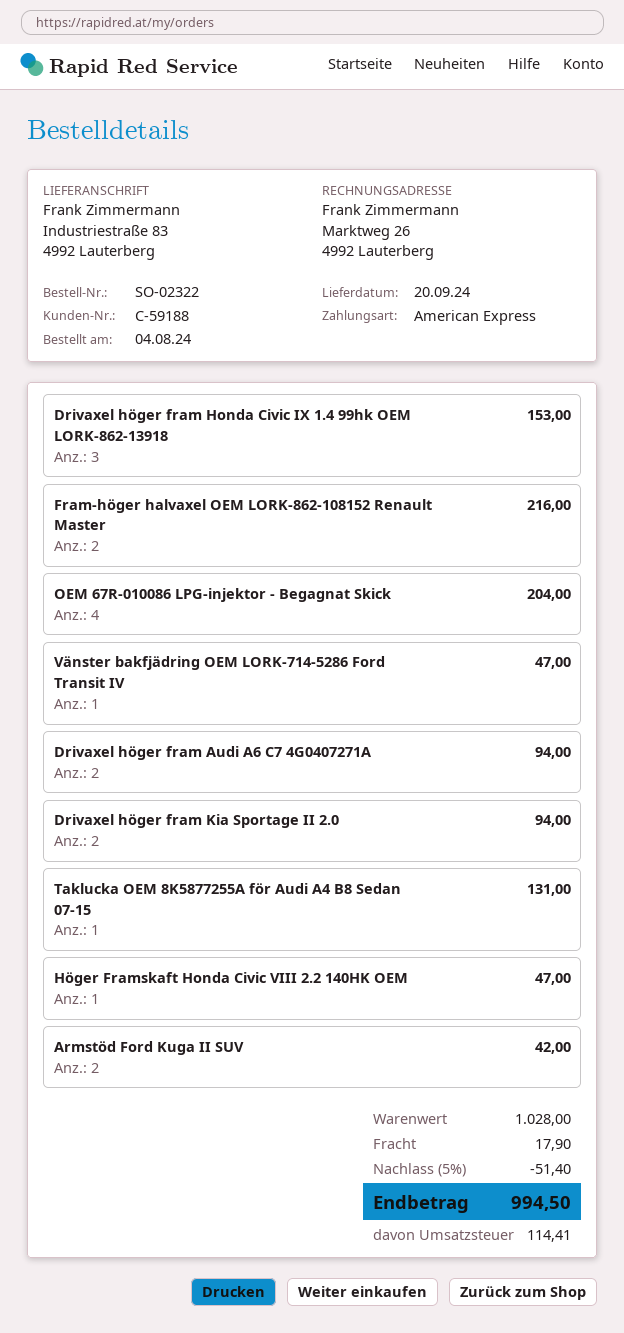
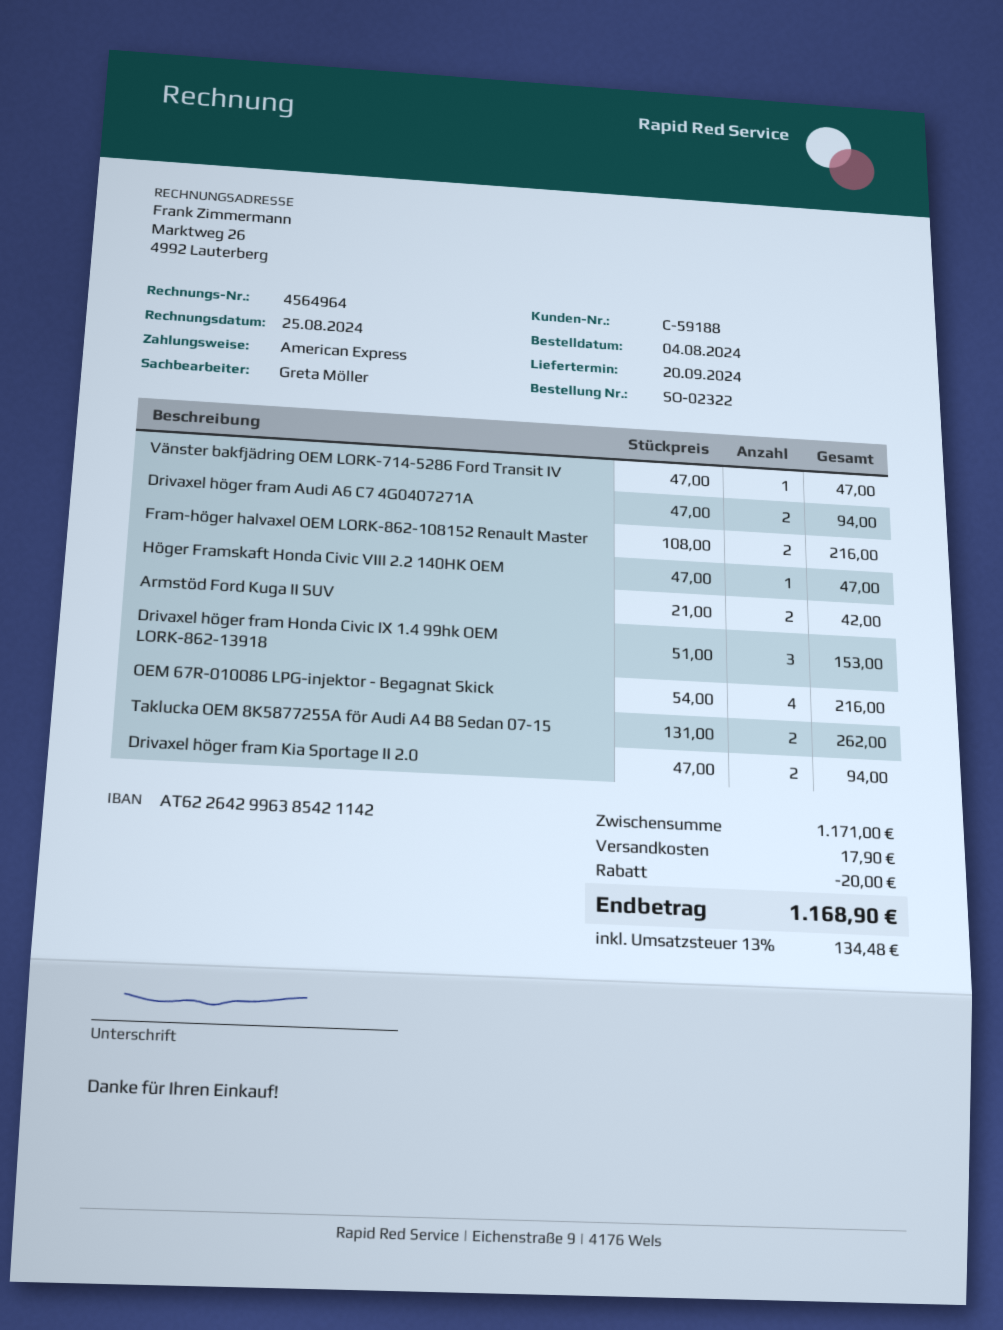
OEM 67R-010086 LPG-injektor - Begagnat Skick: 4 for 204.00 -> 4 for 216.00
Taklucka OEM 8K5877255A för Audi A4 B8 Sedan 07-15: 1 for 131.00 -> 2 for 262.00
subtotal: 1028.00 -> 1171.00
discount: 51.40 -> 20.00
tax: 114.41 -> 134.48
total: 994.50 -> 1168.90

